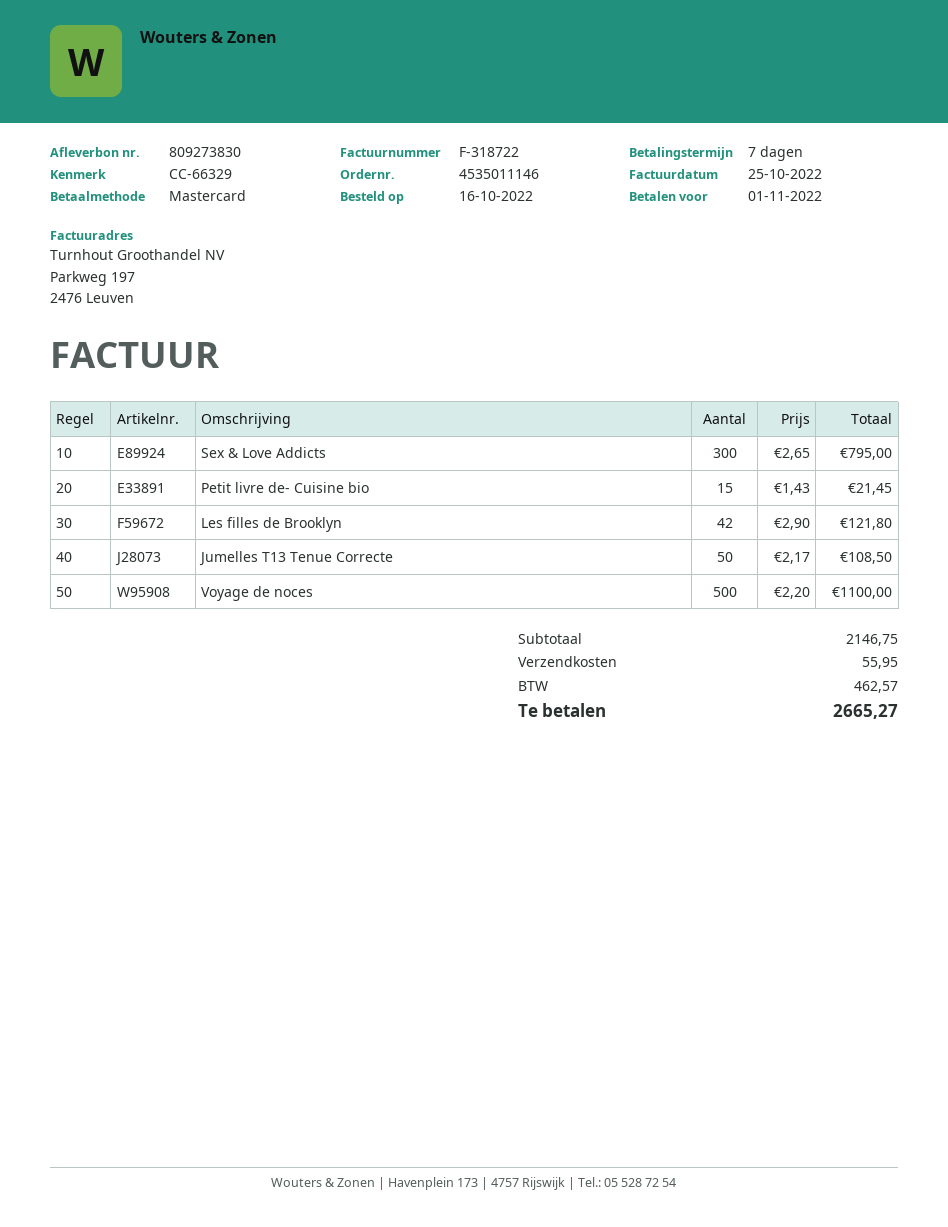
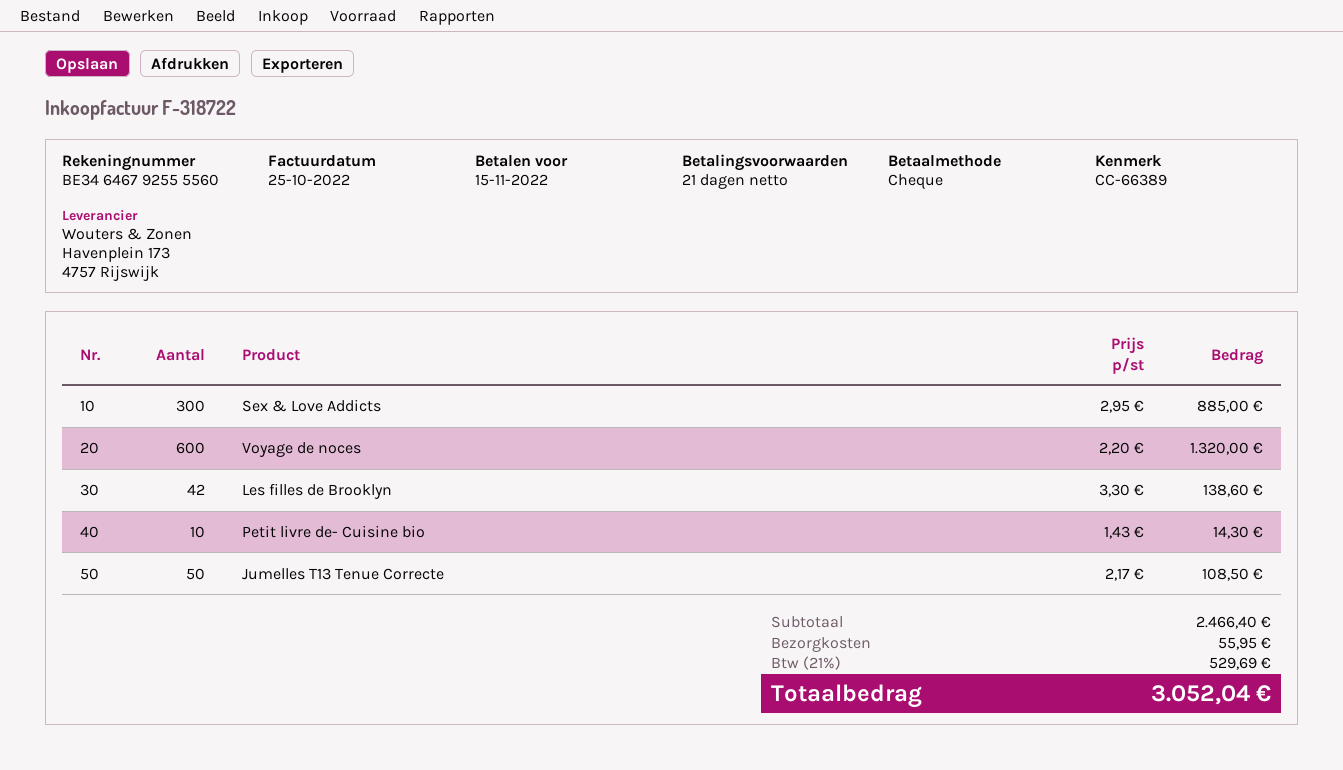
payment terms: 7 days -> 21 days
due date: 2022-11-01 -> 2022-11-15
reference: CC-66329 -> CC-66389
payment method: Mastercard -> cheque
Sex & Love Addicts: 300 x 2.65 = 795.00 -> 300 x 2.95 = 885.00
Petit livre de- Cuisine bio: 15 x 1.43 = 21.45 -> 10 x 1.43 = 14.30
Les filles de Brooklyn: 42 x 2.90 = 121.80 -> 42 x 3.30 = 138.60
Voyage de noces: 500 x 2.20 = 1100.00 -> 600 x 2.20 = 1320.00
subtotal: 2146.75 -> 2466.40
tax: 462.57 -> 529.69
total: 2665.27 -> 3052.04

